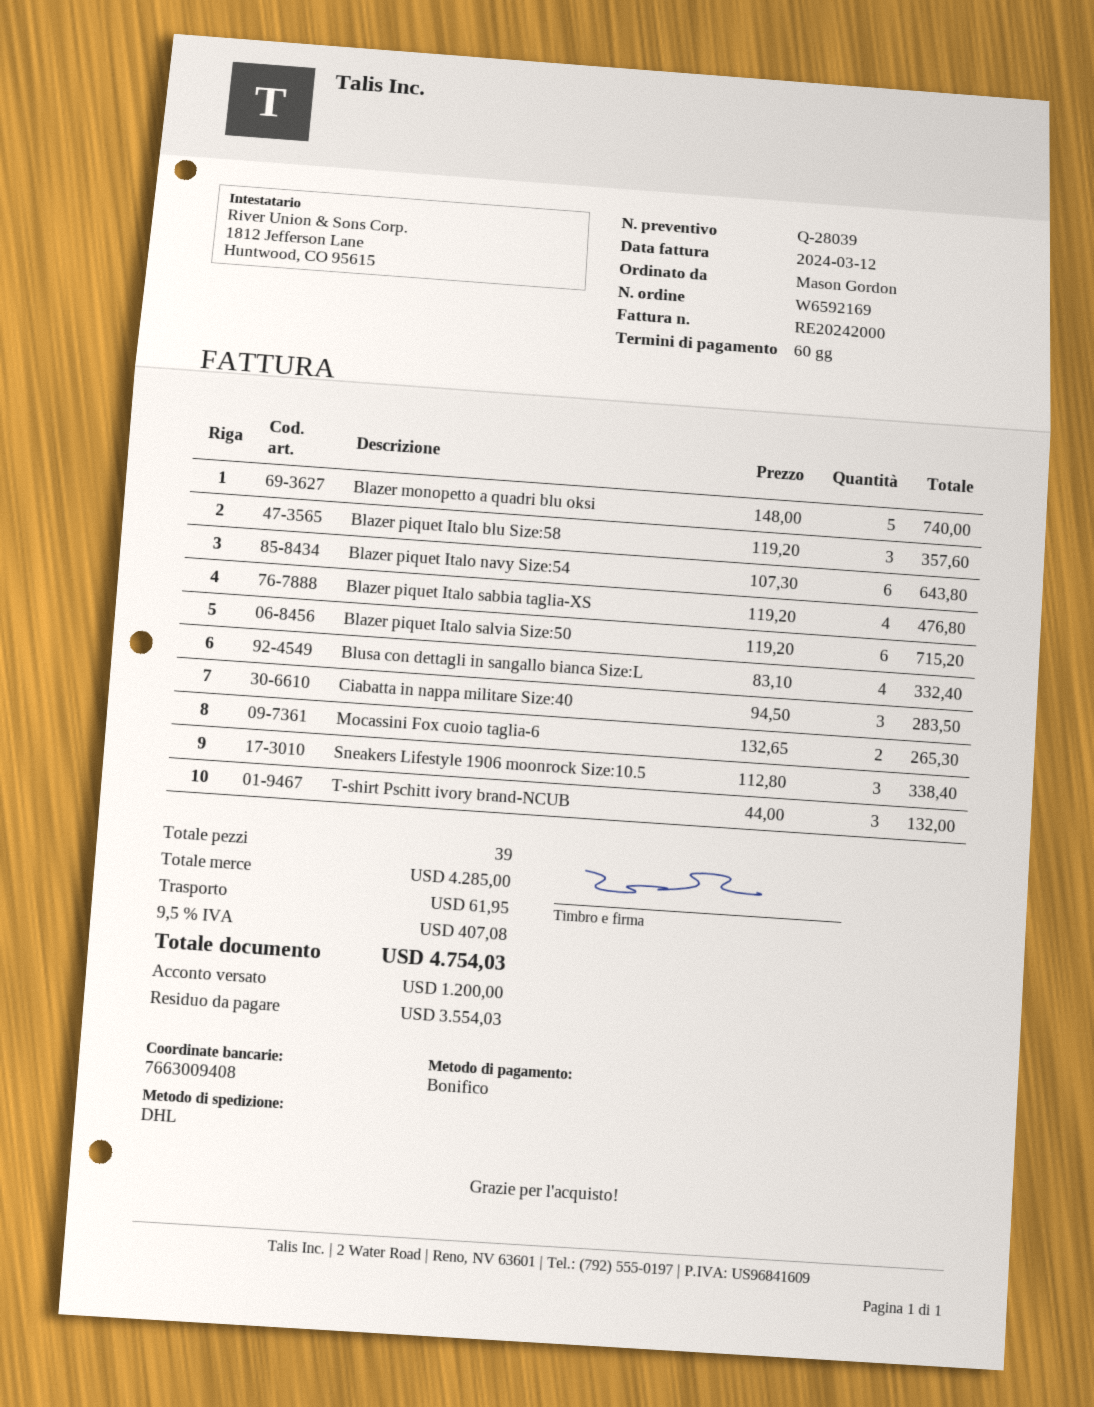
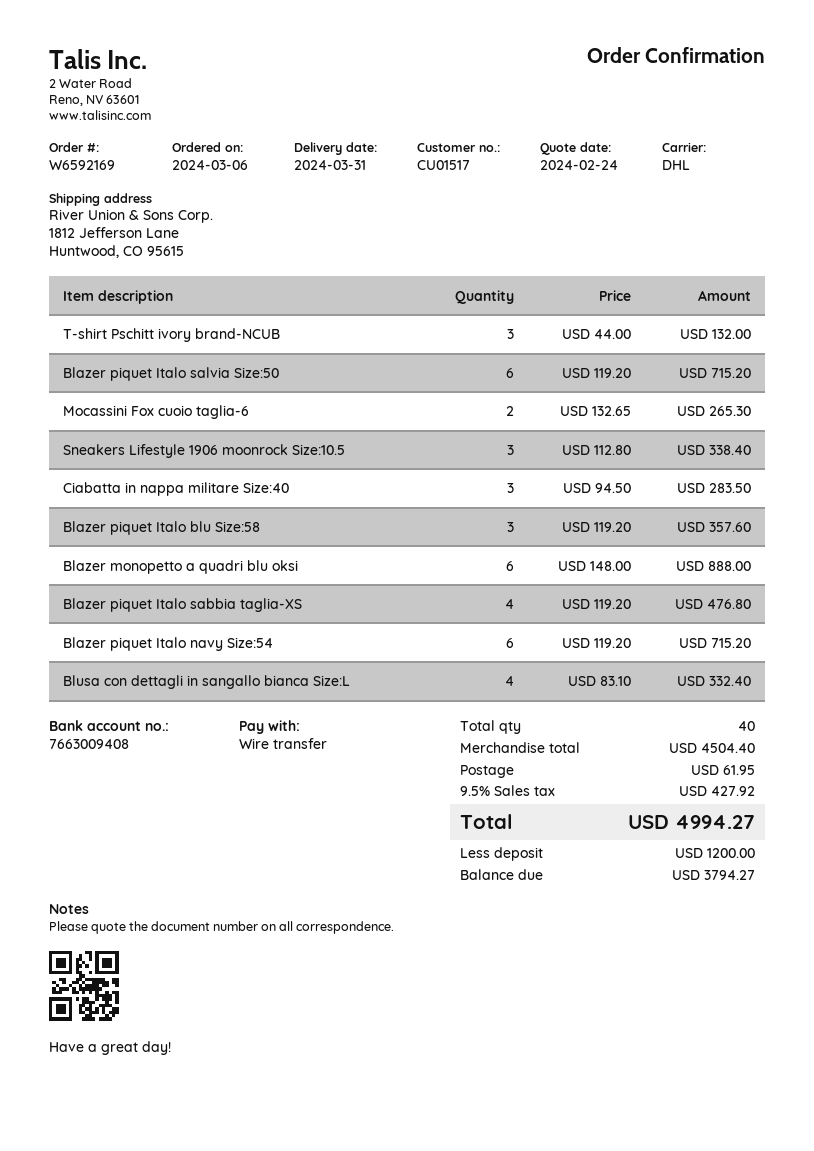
Blazer monopetto a quadri blu oksi: 5 x 148.00 = 740.00 -> 6 x 148.00 = 888.00
Blazer piquet Italo navy Size:54: 6 x 107.30 = 643.80 -> 6 x 119.20 = 715.20
total quantity: 39 -> 40
subtotal: 4285.00 -> 4504.40
tax: 9.5% = 407.08 -> 9.5% = 427.92
total: 4754.03 -> 4994.27
balance: 3554.03 -> 3794.27

